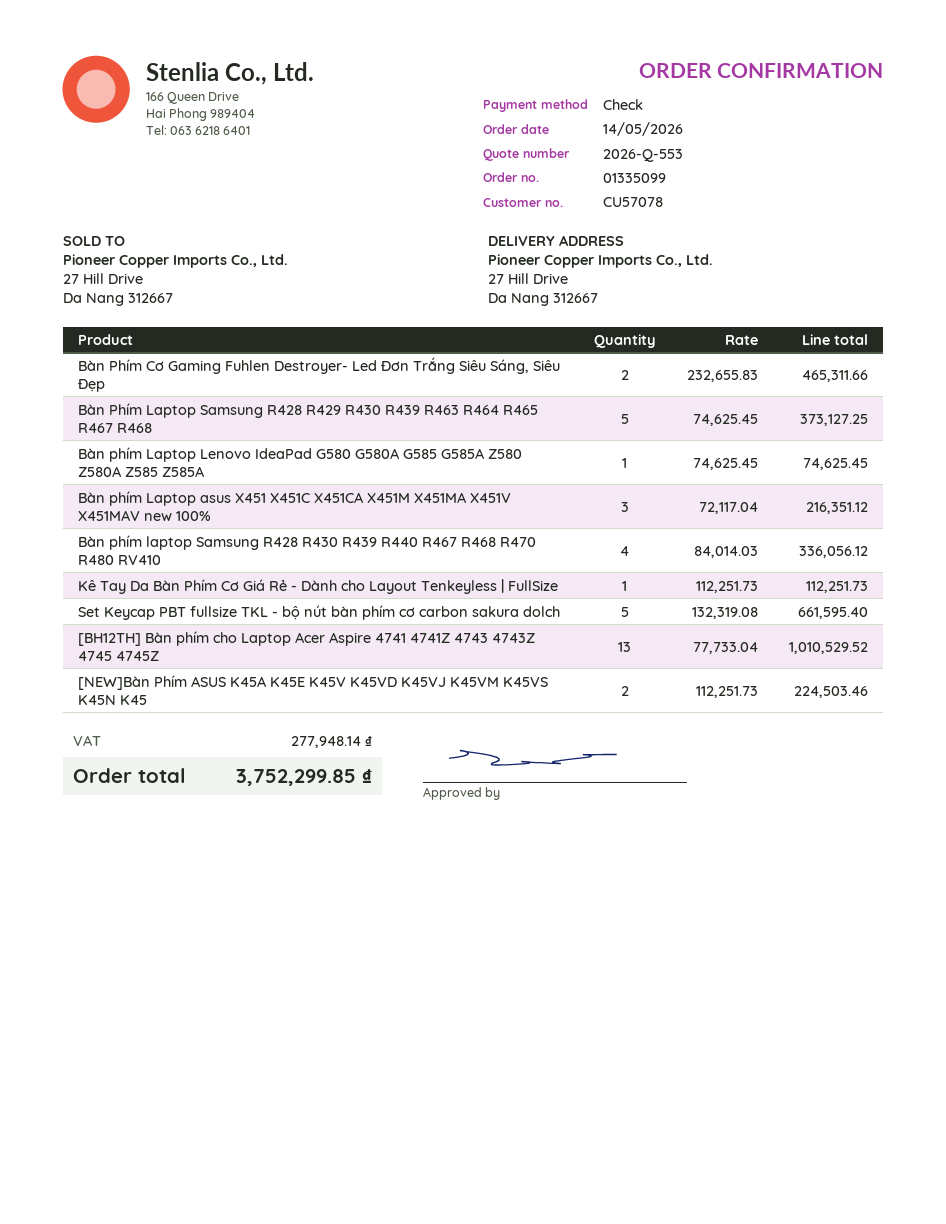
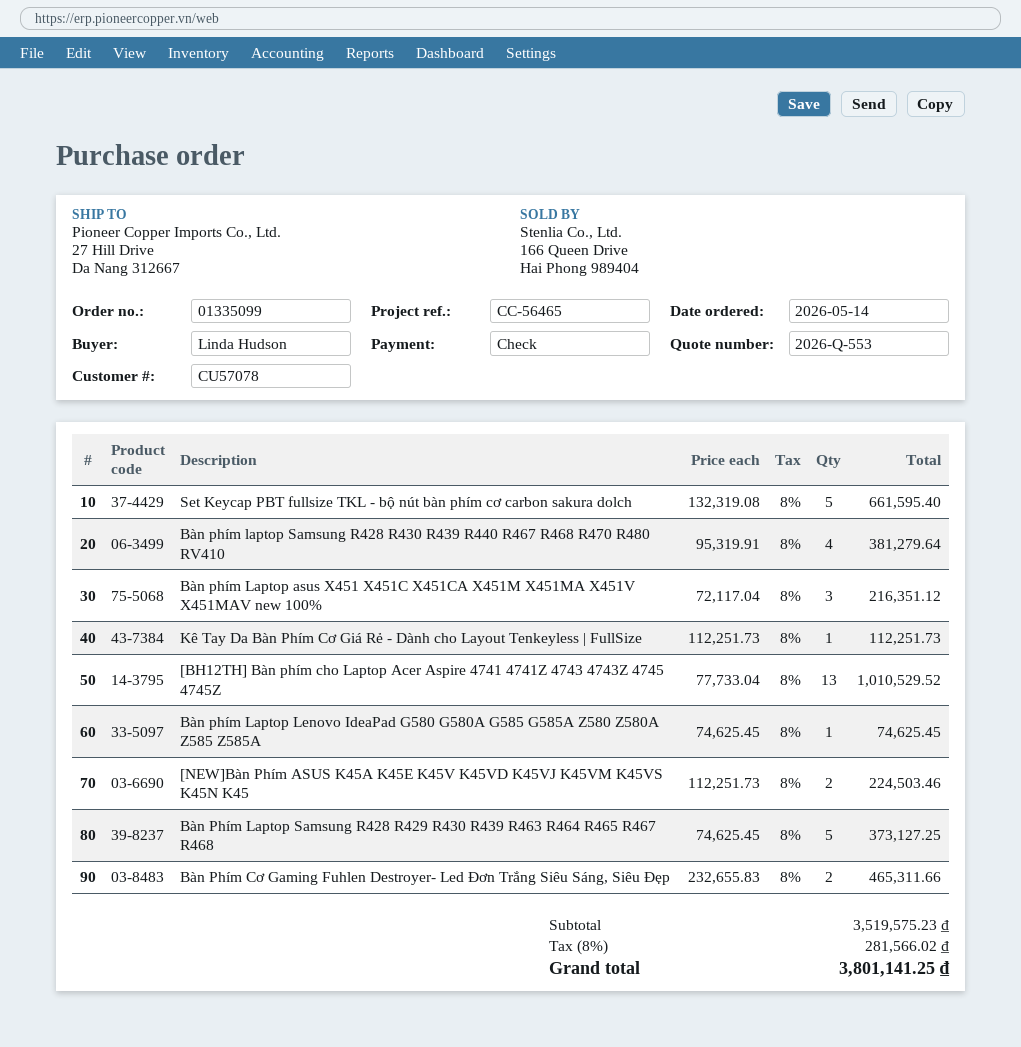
Bàn phím laptop Samsung R428 R430 R439 R440 R467 R468 R470 R480 RV410: 4 x 84014.03 = 336056.12 -> 4 x 95319.91 = 381279.64
tax: 277948.14 -> 281566.02
total: 3752299.85 -> 3801141.25

